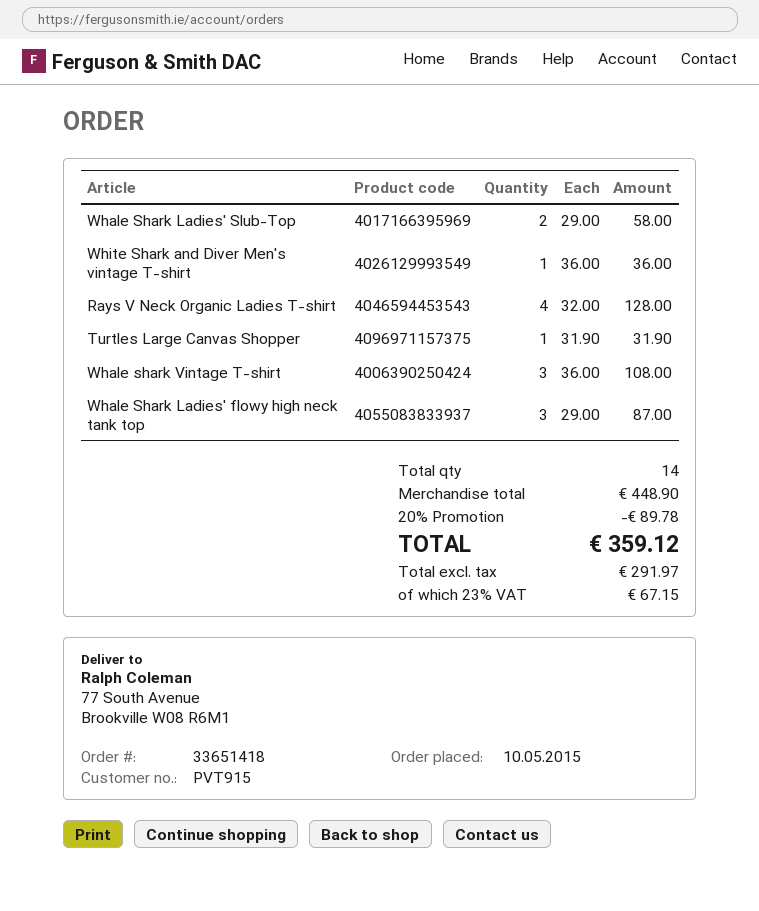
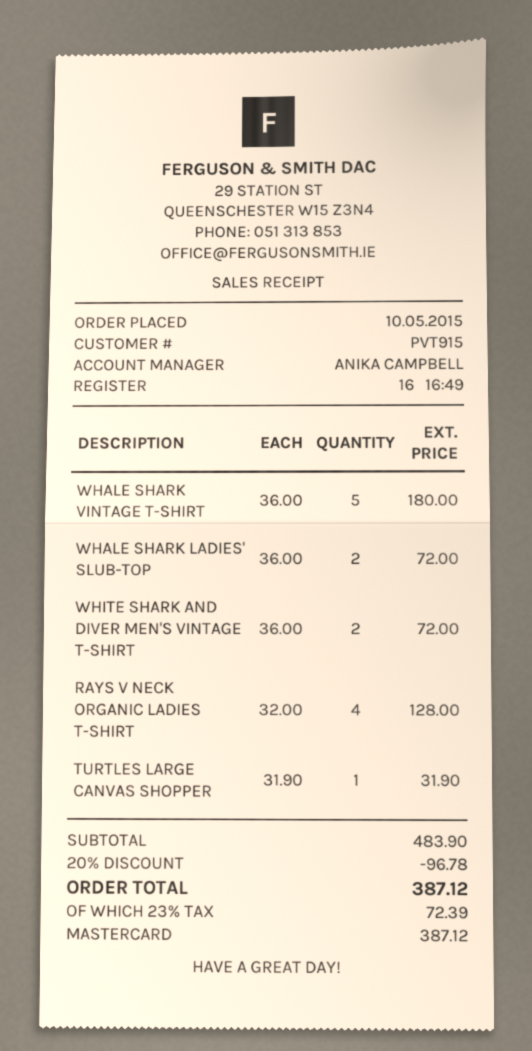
Whale Shark Ladies' Slub-Top: 2 x 29.00 = 58.00 -> 2 x 36.00 = 72.00
White Shark and Diver Men's vintage T-shirt: 1 x 36.00 = 36.00 -> 2 x 36.00 = 72.00
Whale shark Vintage T-shirt: 3 x 36.00 = 108.00 -> 5 x 36.00 = 180.00
Whale Shark Ladies' flowy high neck tank top: 3 x 29.00 = 87.00 -> none
subtotal: 448.90 -> 483.90
discount: 20% = 89.78 -> 20% = 96.78
tax: 23% = 67.15 -> 23% = 72.39
total: 359.12 -> 387.12

